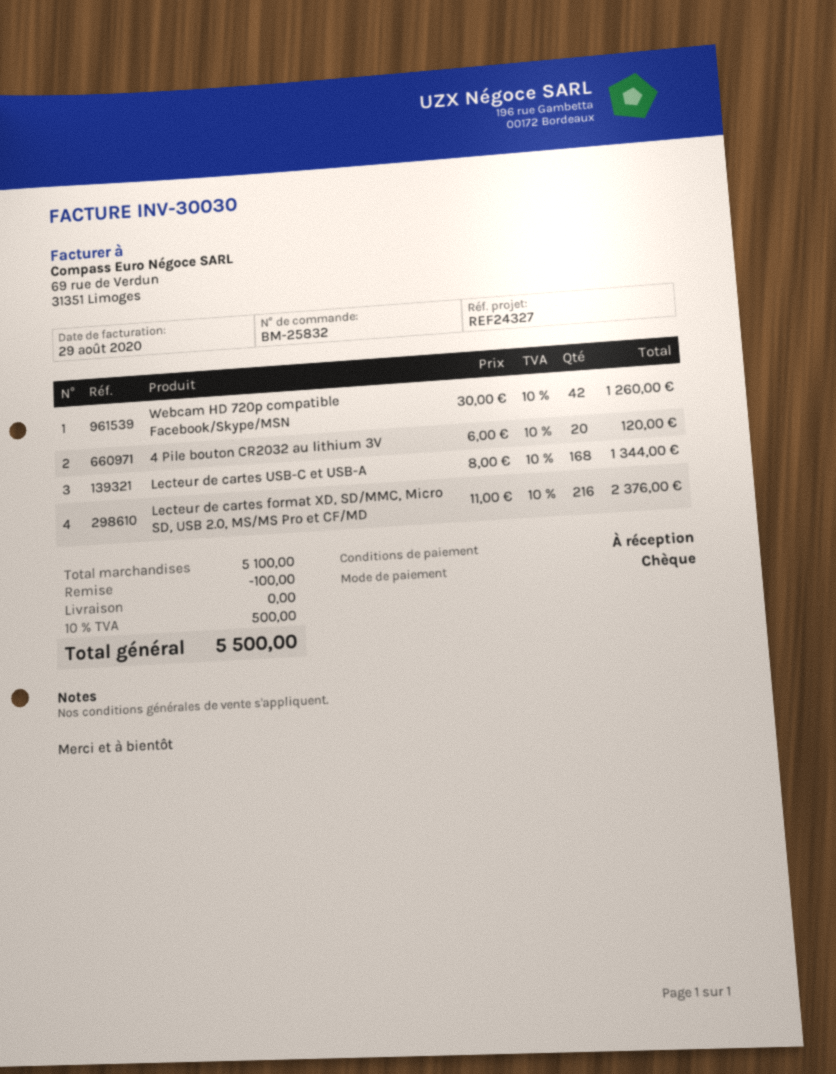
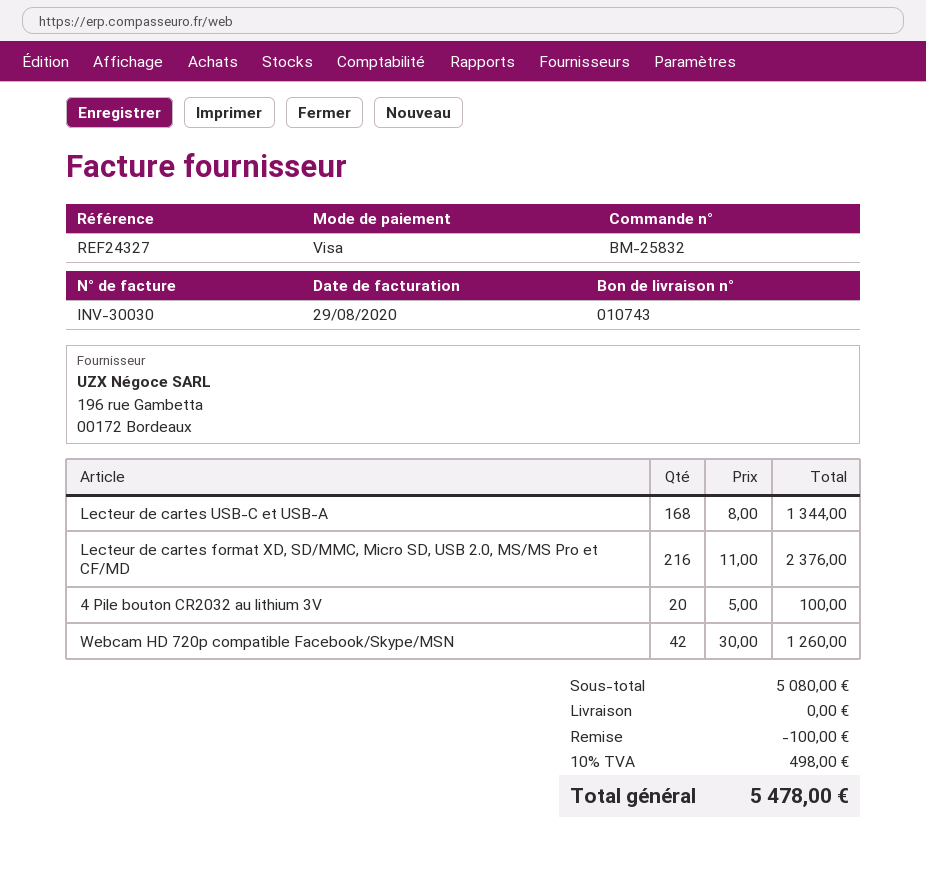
payment method: cheque -> Visa
4 Pile bouton CR2032 au lithium 3V: 20 x 6.00 = 120.00 -> 20 x 5.00 = 100.00
subtotal: 5100.00 -> 5080.00
tax: 10% = 500.00 -> 10% = 498.00
total: 5500.00 -> 5478.00

